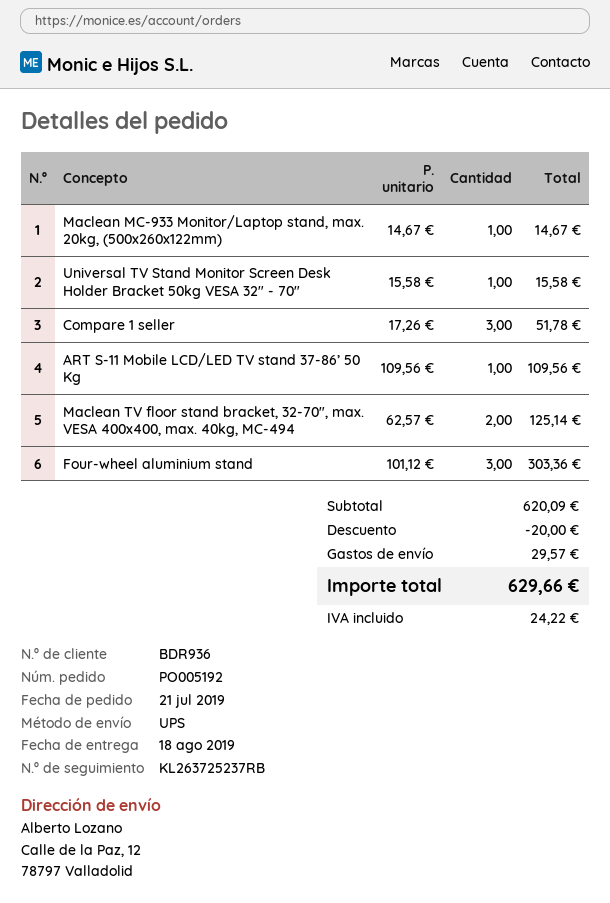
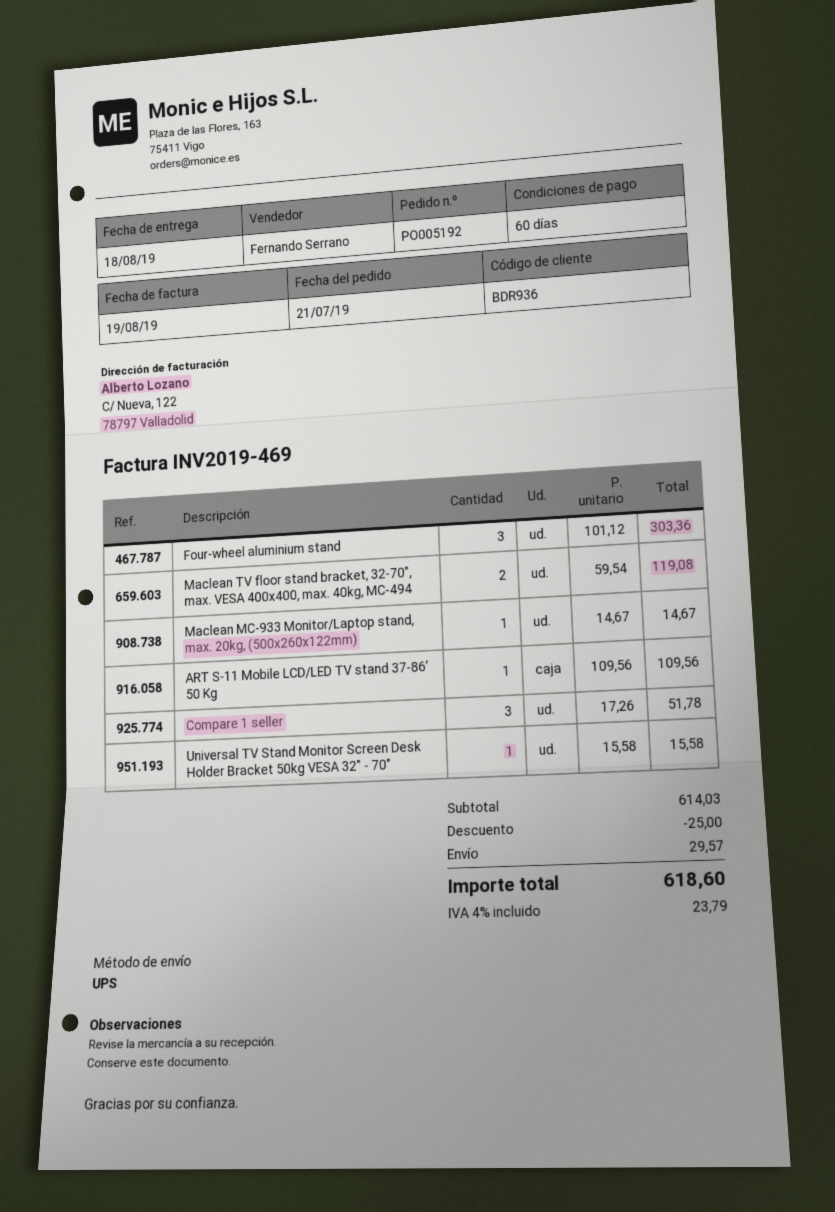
Maclean TV floor stand bracket, 32-70", max. VESA 400x400, max. 40kg, MC-494: 2 x 62.57 = 125.14 -> 2 x 59.54 = 119.08
subtotal: 620.09 -> 614.03
discount: 20.00 -> 25.00
tax: 24.22 -> 23.79
total: 629.66 -> 618.60

